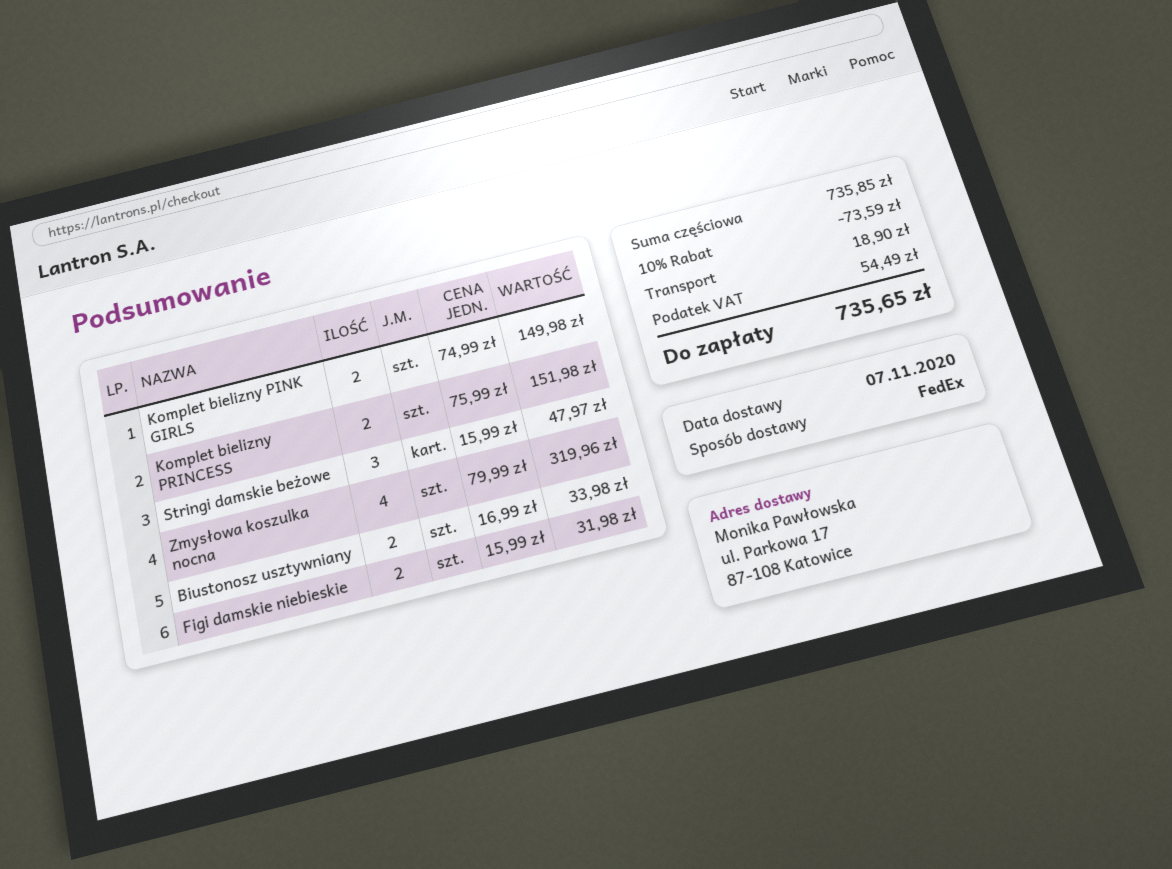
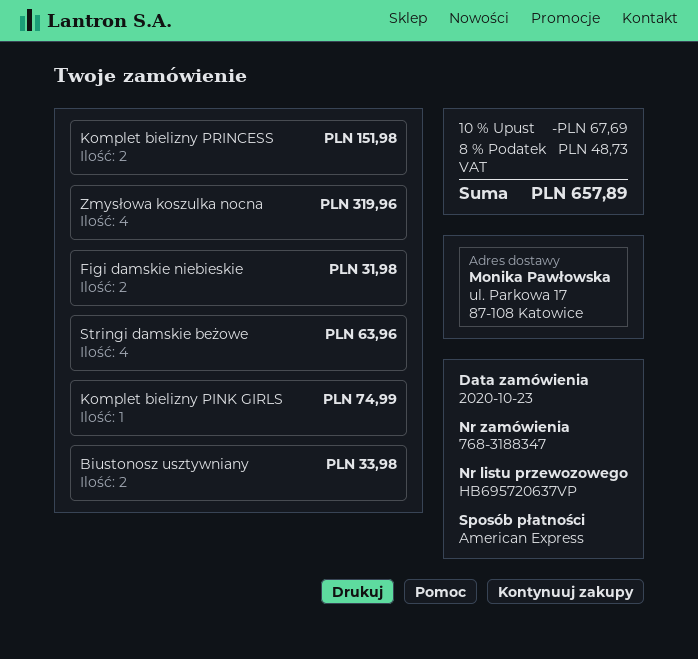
Komplet bielizny PINK GIRLS: 2 for 149.98 -> 1 for 74.99
Stringi damskie beżowe: 3 for 47.97 -> 4 for 63.96
discount: 10% = 73.59 -> 10% = 67.69
shipping: 18.90 -> none
tax: 54.49 -> 48.73
total: 735.65 -> 657.89

